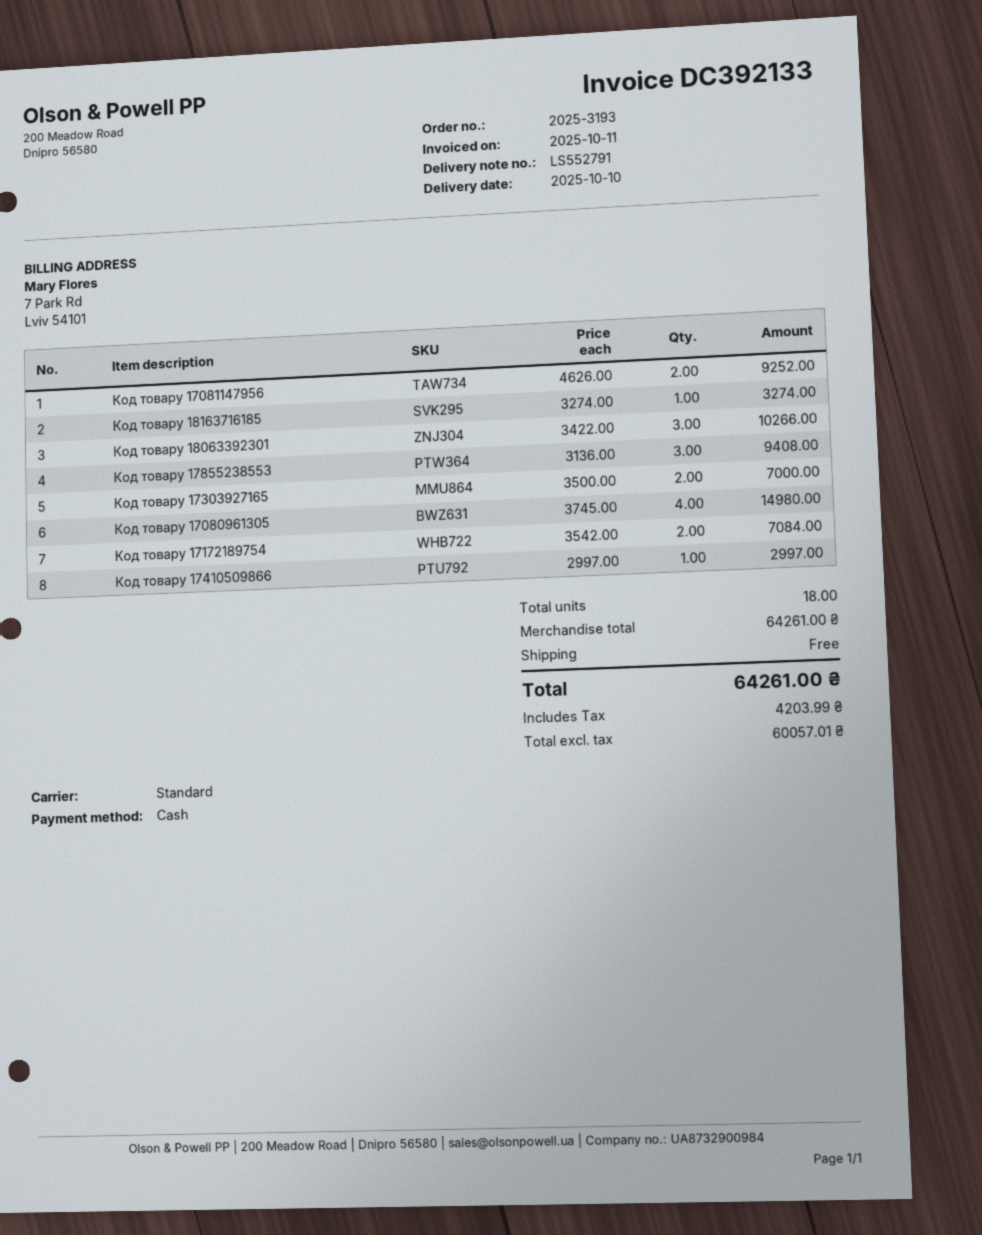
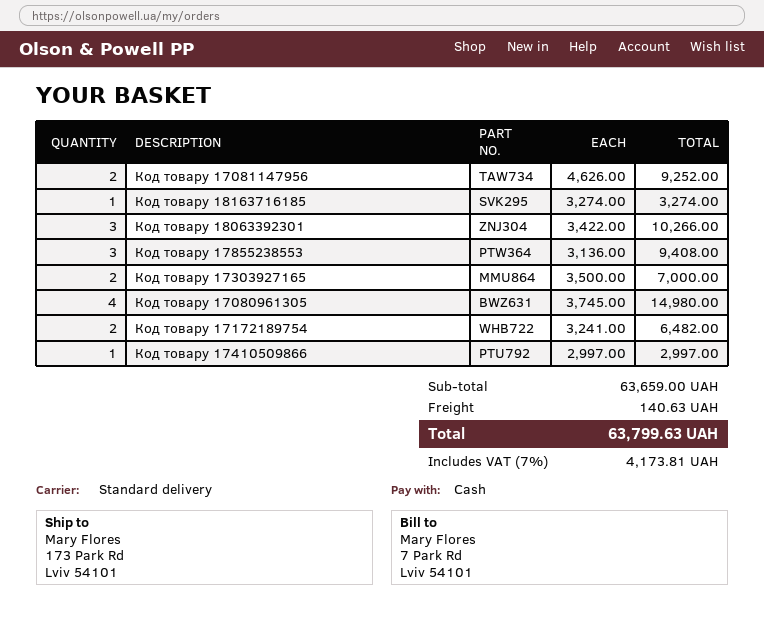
Код товару 17172189754: 2 x 3542.00 = 7084.00 -> 2 x 3241.00 = 6482.00
subtotal: 64261.00 -> 63659.00
shipping: 0.00 -> 140.63
tax: 4203.99 -> 4173.81
total: 64261.00 -> 63799.63

